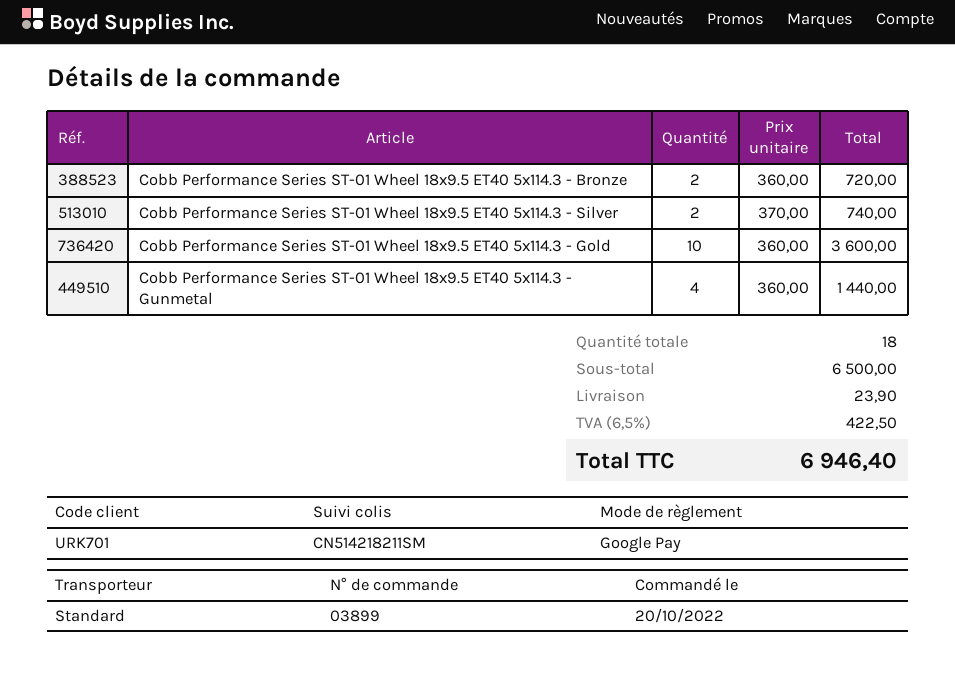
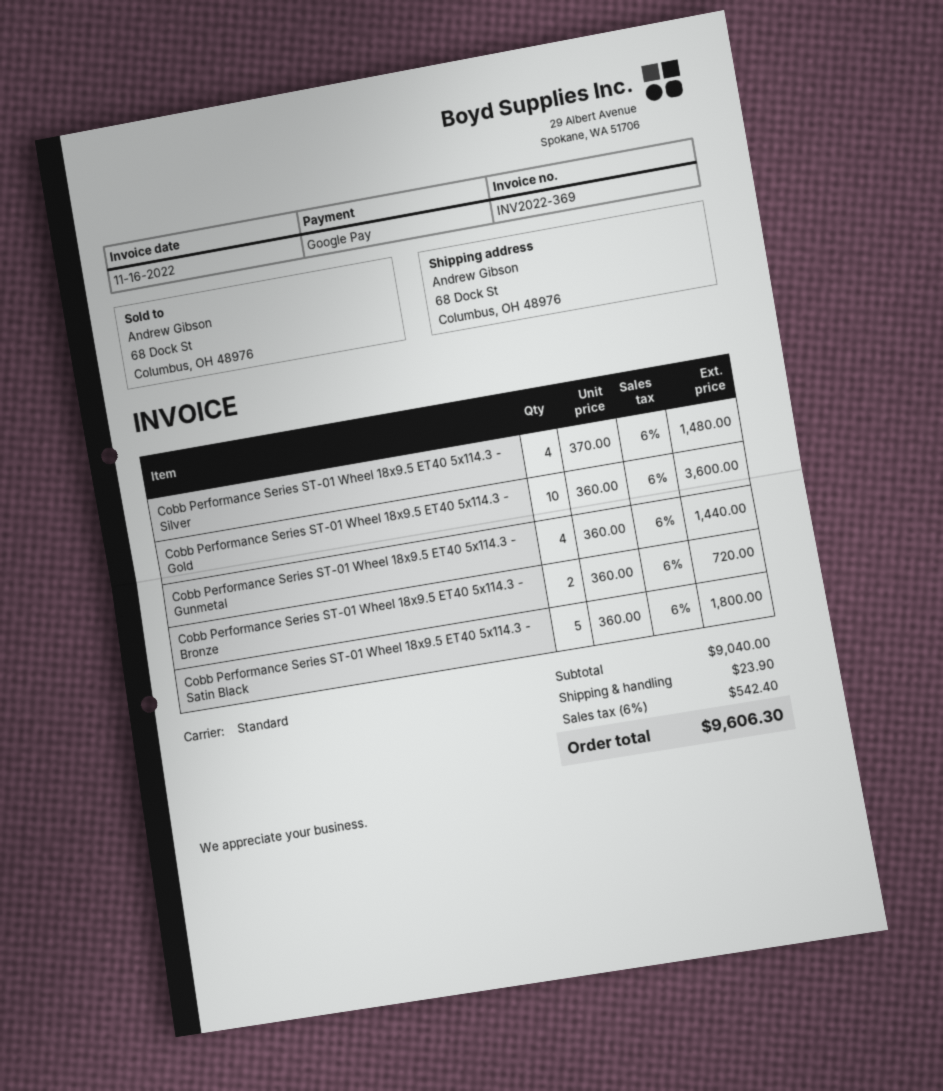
Cobb Performance Series ST-01 Wheel 18x9.5 ET40 5x114.3 - Silver: 2 x 370.00 = 740.00 -> 4 x 370.00 = 1480.00
Cobb Performance Series ST-01 Wheel 18x9.5 ET40 5x114.3 - Satin Black: none -> 5 x 360.00 = 1800.00
subtotal: 6500.00 -> 9040.00
tax: 6.5% = 422.50 -> 6% = 542.40
total: 6946.40 -> 9606.30

